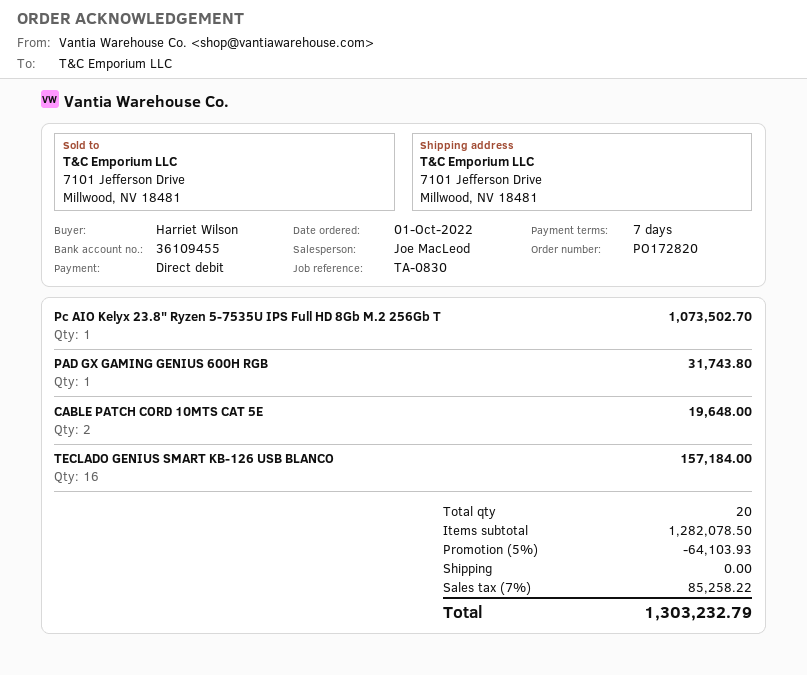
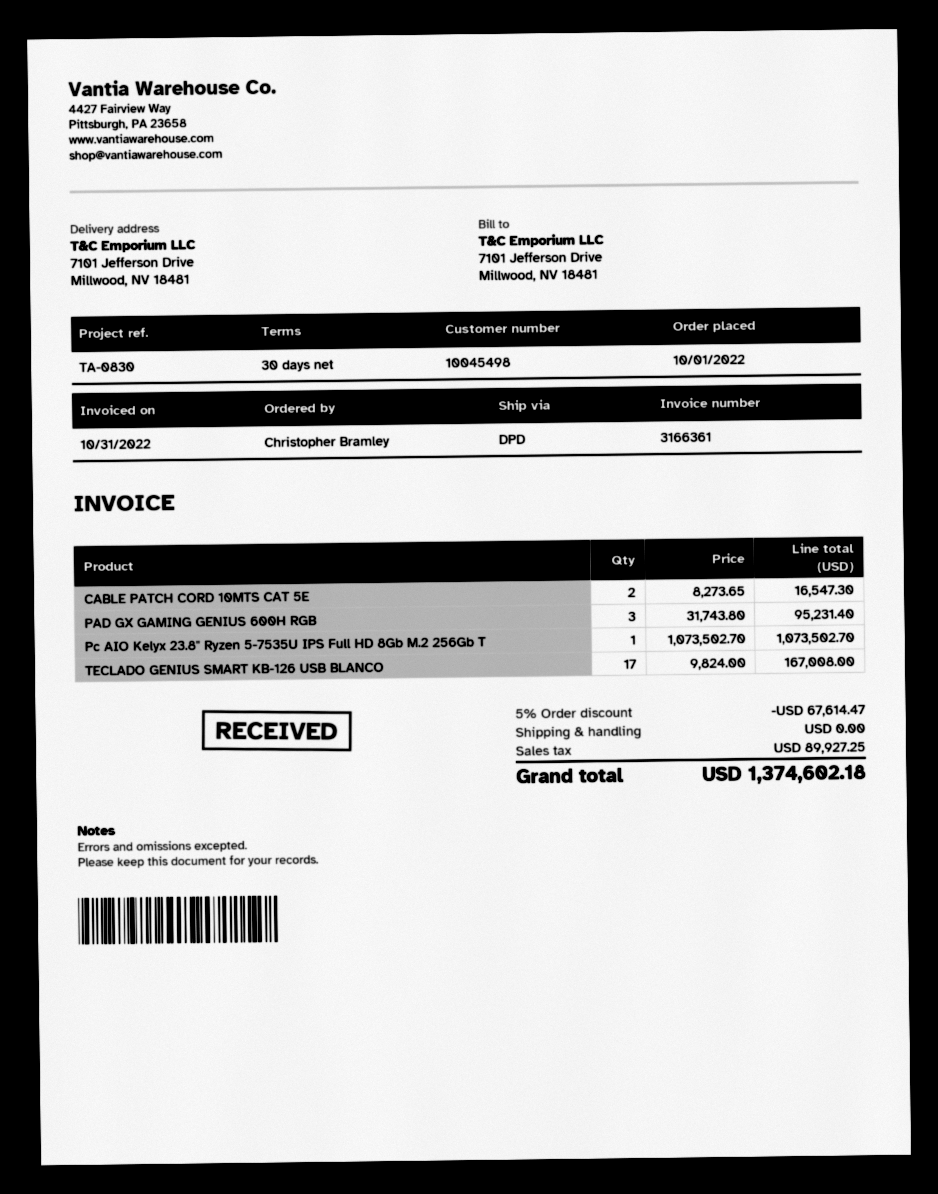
payment terms: 7 days -> 30 days
ordered by: Harriet Wilson -> Christopher Bramley
PAD GX GAMING GENIUS 600H RGB: 1 for 31743.80 -> 3 for 95231.40
CABLE PATCH CORD 10MTS CAT 5E: 2 for 19648.00 -> 2 for 16547.30
TECLADO GENIUS SMART KB-126 USB BLANCO: 16 for 157184.00 -> 17 for 167008.00
discount: 5% = 64103.93 -> 5% = 67614.47
tax: 85258.22 -> 89927.25
total: 1303232.79 -> 1374602.18

